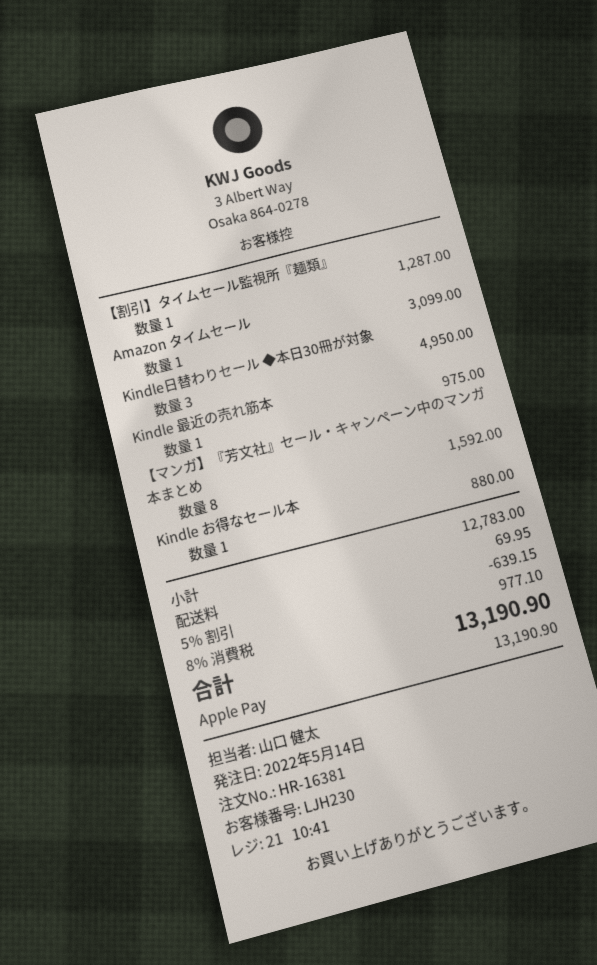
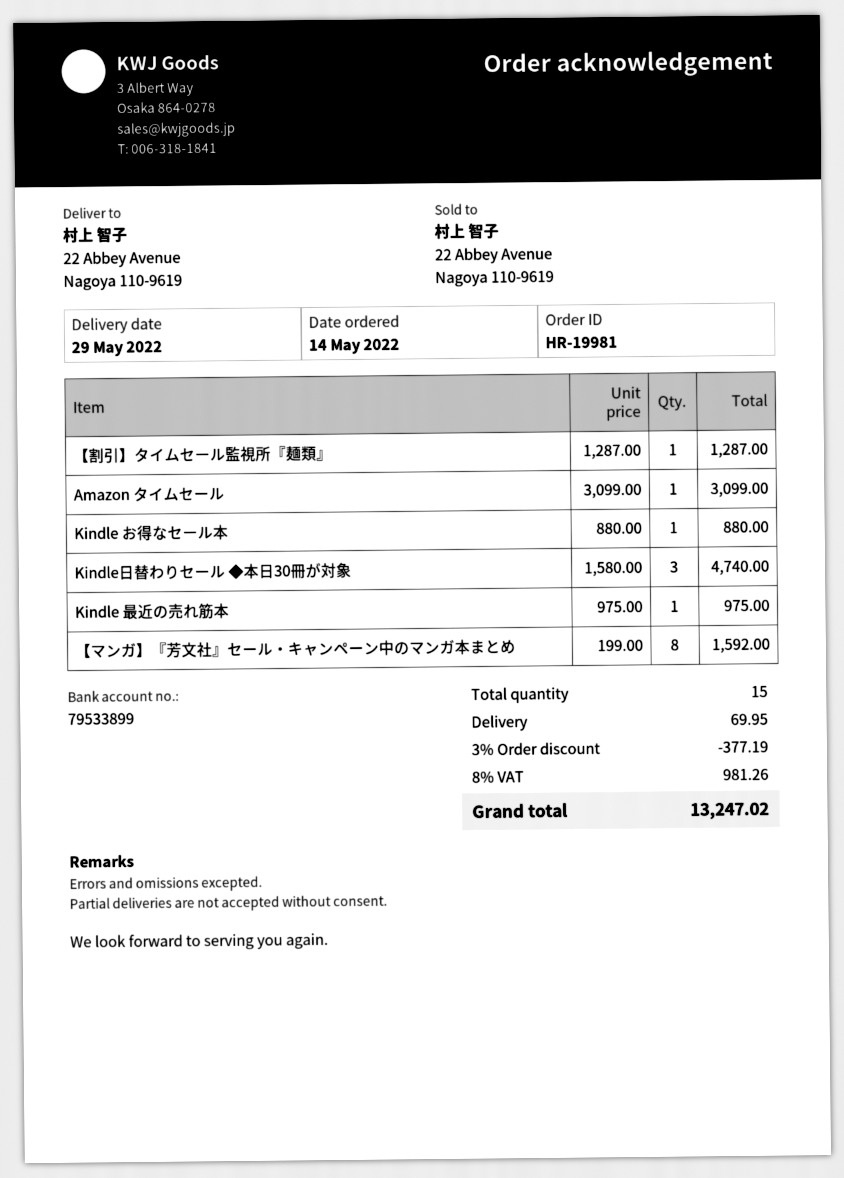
order number: HR-16381 -> HR-19981
Kindle日替わりセール ◆本日30冊が対象: 3 for 4950.00 -> 3 for 4740.00
discount: 5% = 639.15 -> 3% = 377.19
tax: 8% = 977.10 -> 8% = 981.26
total: 13190.90 -> 13247.02

